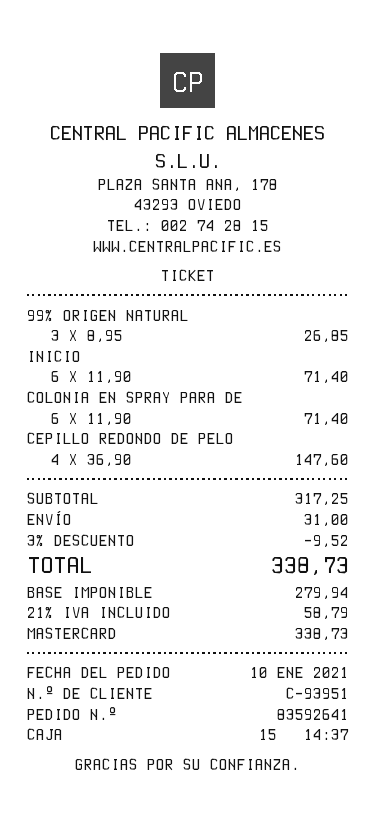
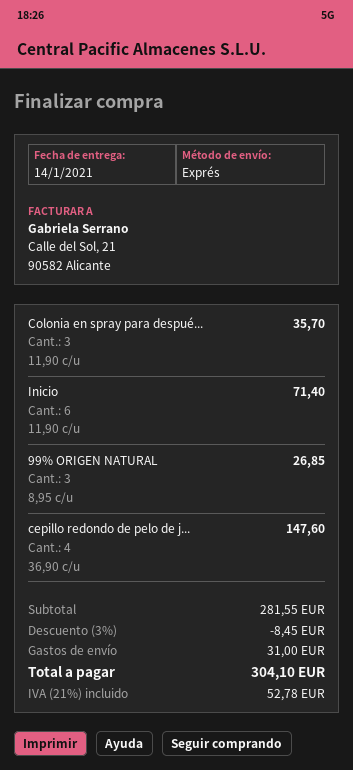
COLONIA EN SPRAY PARA DE: 6 x 11.90 = 71.40 -> 3 x 11.90 = 35.70
subtotal: 317.25 -> 281.55
discount: 3% = 9.52 -> 3% = 8.45
tax: 21% = 58.79 -> 21% = 52.78
total: 338.73 -> 304.10

